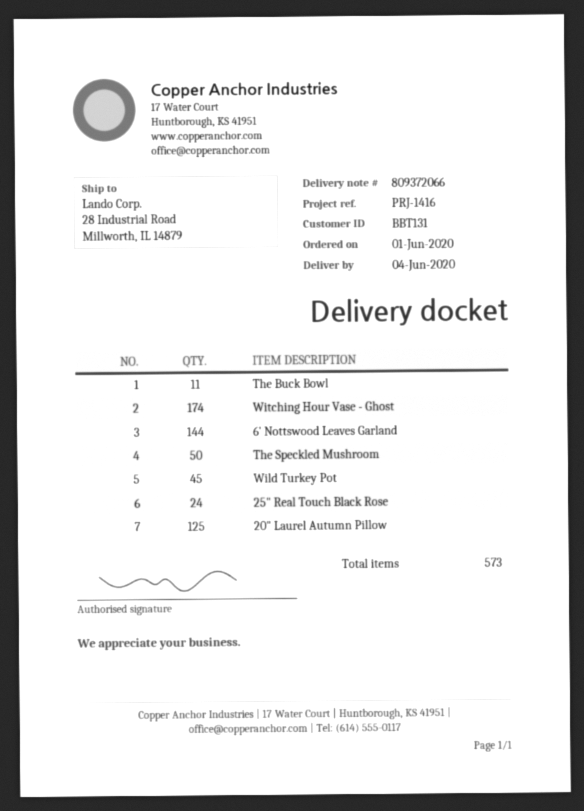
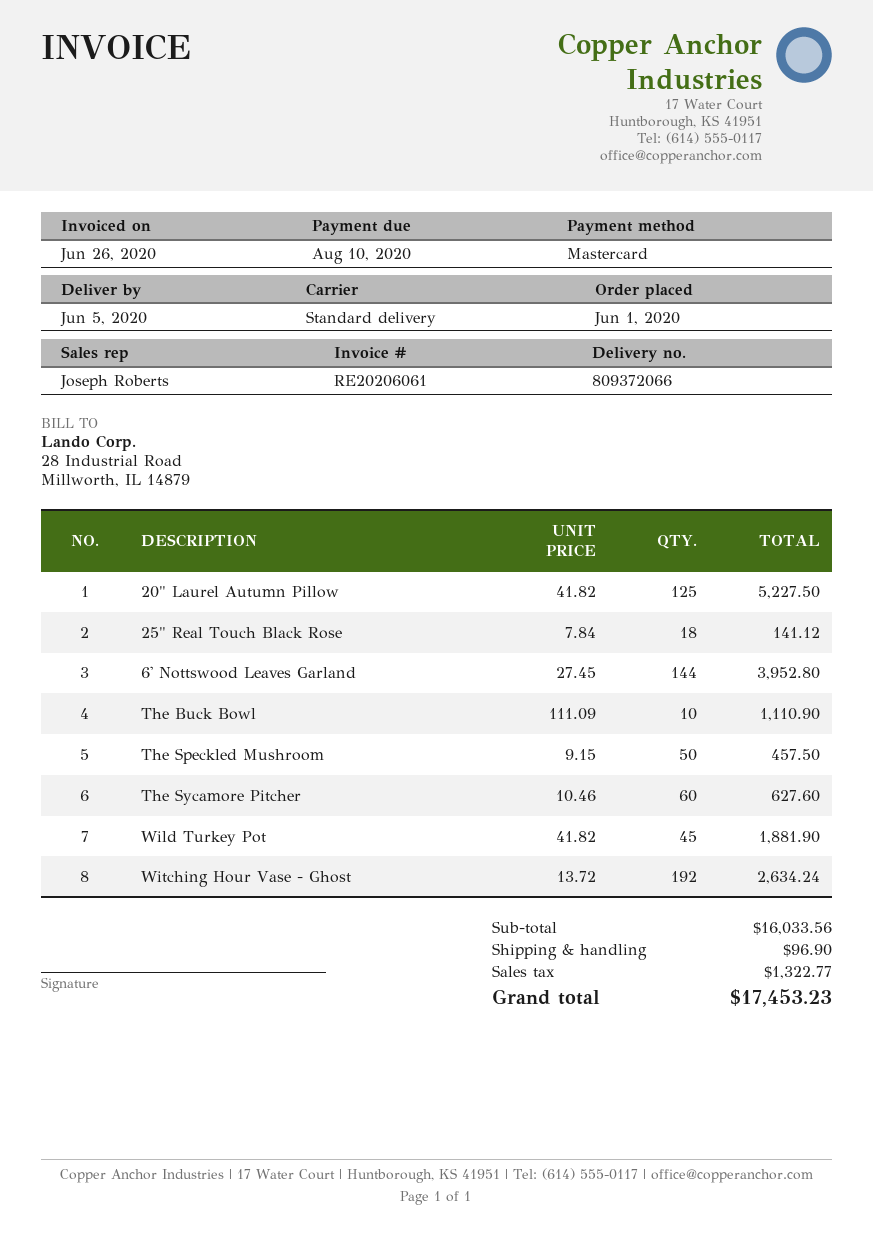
delivery date: 2020-06-04 -> 2020-06-05
The Buck Bowl: 11 -> 10
Witching Hour Vase - Ghost: 174 -> 192
25" Real Touch Black Rose: 24 -> 18
The Sycamore Pitcher: none -> 60

